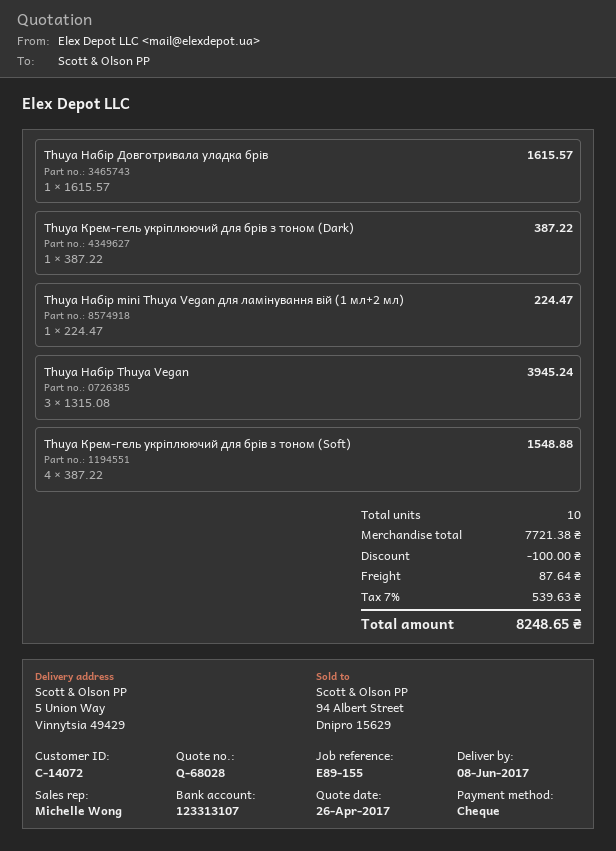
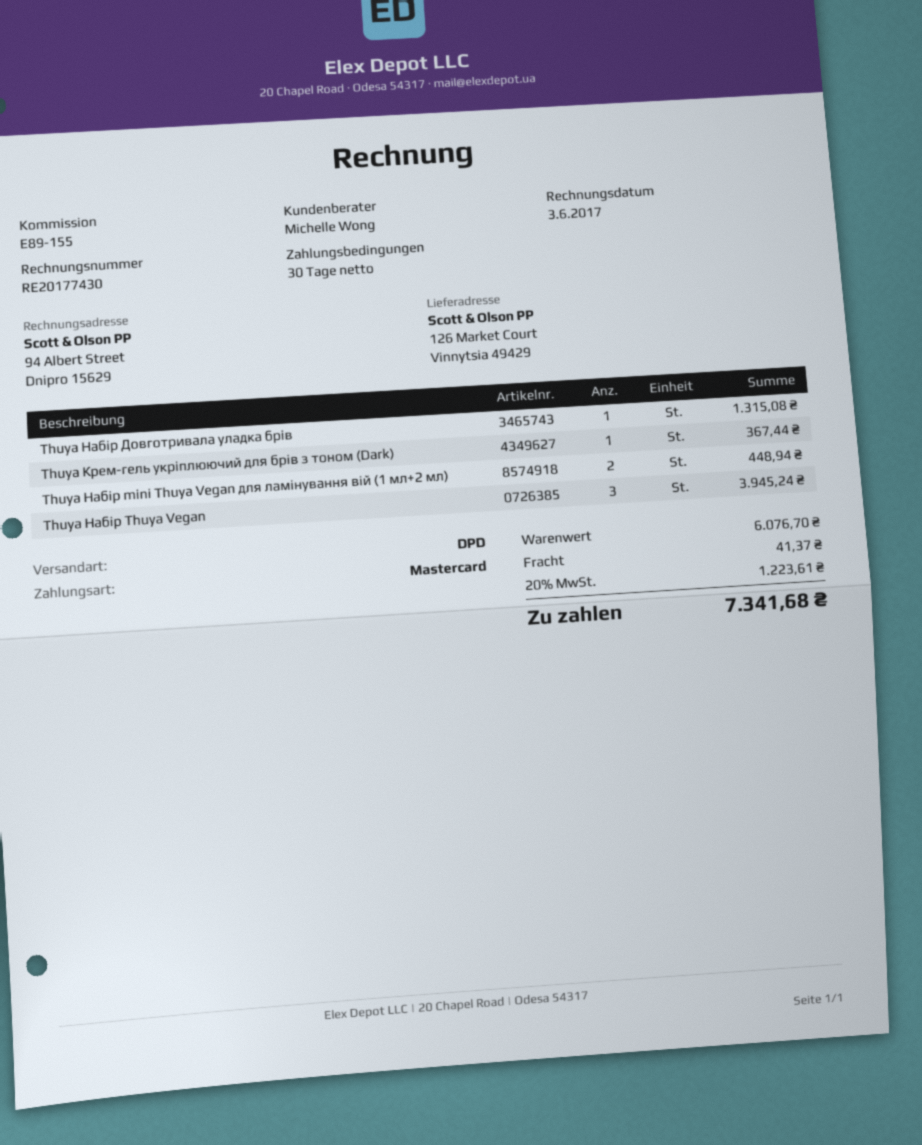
payment method: cheque -> Mastercard
ship to: 5 Union Way, Vinnytsia 49429 -> 126 Market Court, Vinnytsia 49429
Thuya Набір Довготривала уладка брів: 1 for 1615.57 -> 1 for 1315.08
Thuya Крем-гель укріплюючий для брів з тоном (Dark): 1 for 387.22 -> 1 for 367.44
Thuya Набір mini Thuya Vegan для ламінування вій (1 мл+2 мл): 1 for 224.47 -> 2 for 448.94
Thuya Крем-гель укріплюючий для брів з тоном (Soft): 4 for 1548.88 -> none
subtotal: 7721.38 -> 6076.70
discount: 100.00 -> none
shipping: 87.64 -> 41.37
tax: 7% = 539.63 -> 20% = 1223.61
total: 8248.65 -> 7341.68

